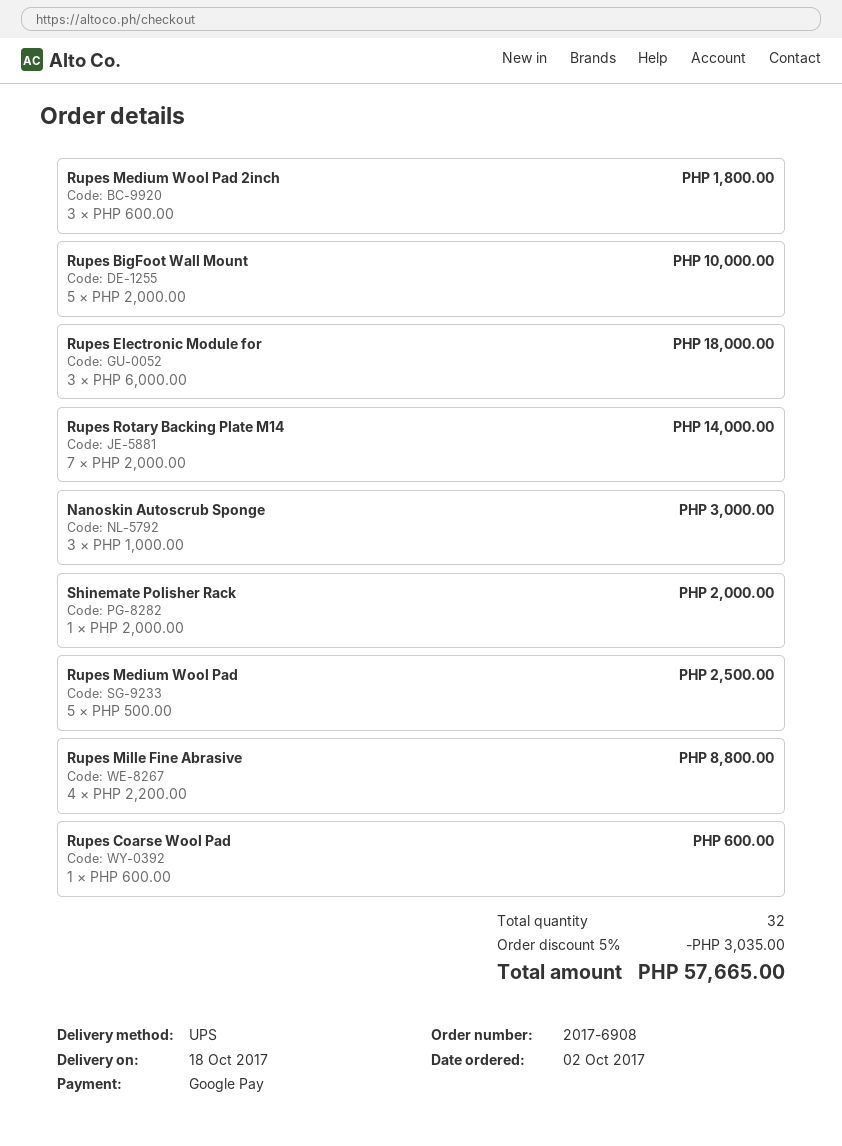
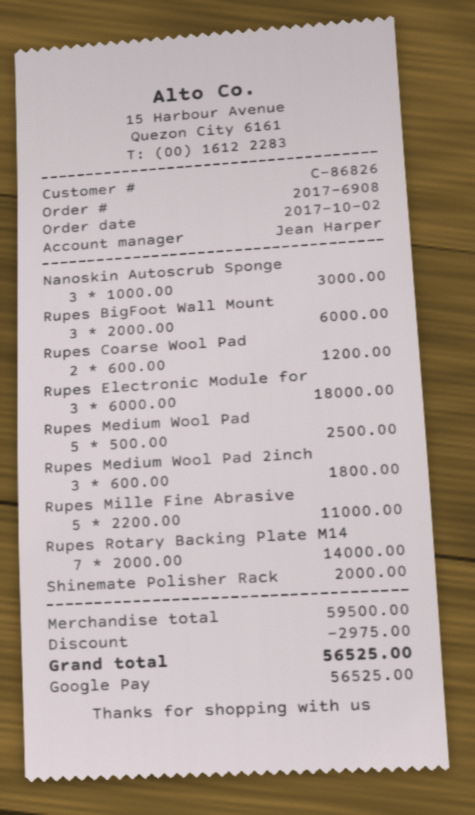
Rupes BigFoot Wall Mount: 5 x 2000.00 = 10000.00 -> 3 x 2000.00 = 6000.00
Rupes Mille Fine Abrasive: 4 x 2200.00 = 8800.00 -> 5 x 2200.00 = 11000.00
Rupes Coarse Wool Pad: 1 x 600.00 = 600.00 -> 2 x 600.00 = 1200.00
discount: 3035.00 -> 2975.00
total: 57665.00 -> 56525.00

